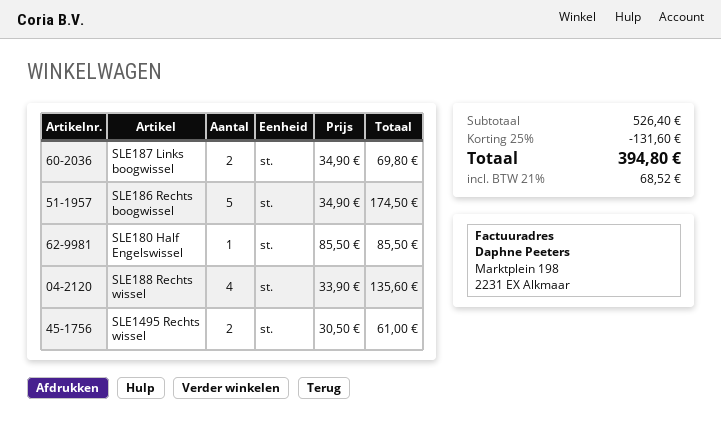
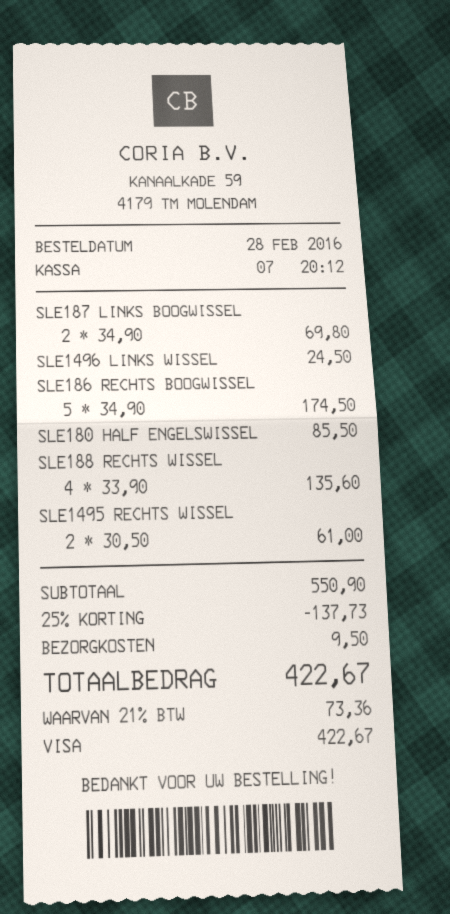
SLE1496 LINKS WISSEL: none -> 1 x 24.50 = 24.50
subtotal: 526.40 -> 550.90
discount: 25% = 131.60 -> 25% = 137.73
shipping: none -> 9.50
tax: 21% = 68.52 -> 21% = 73.36
total: 394.80 -> 422.67

